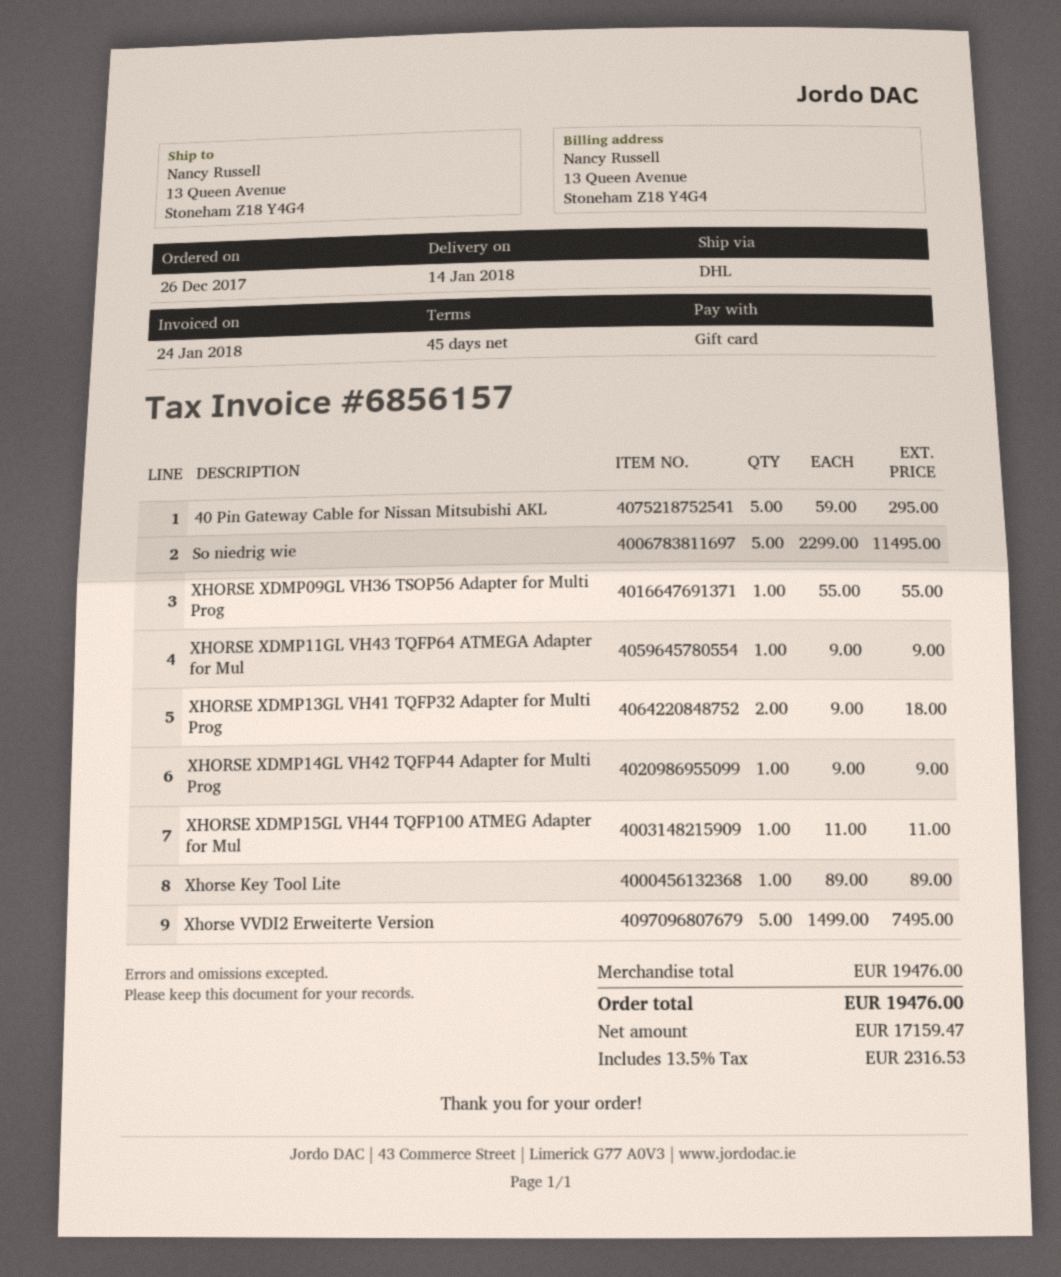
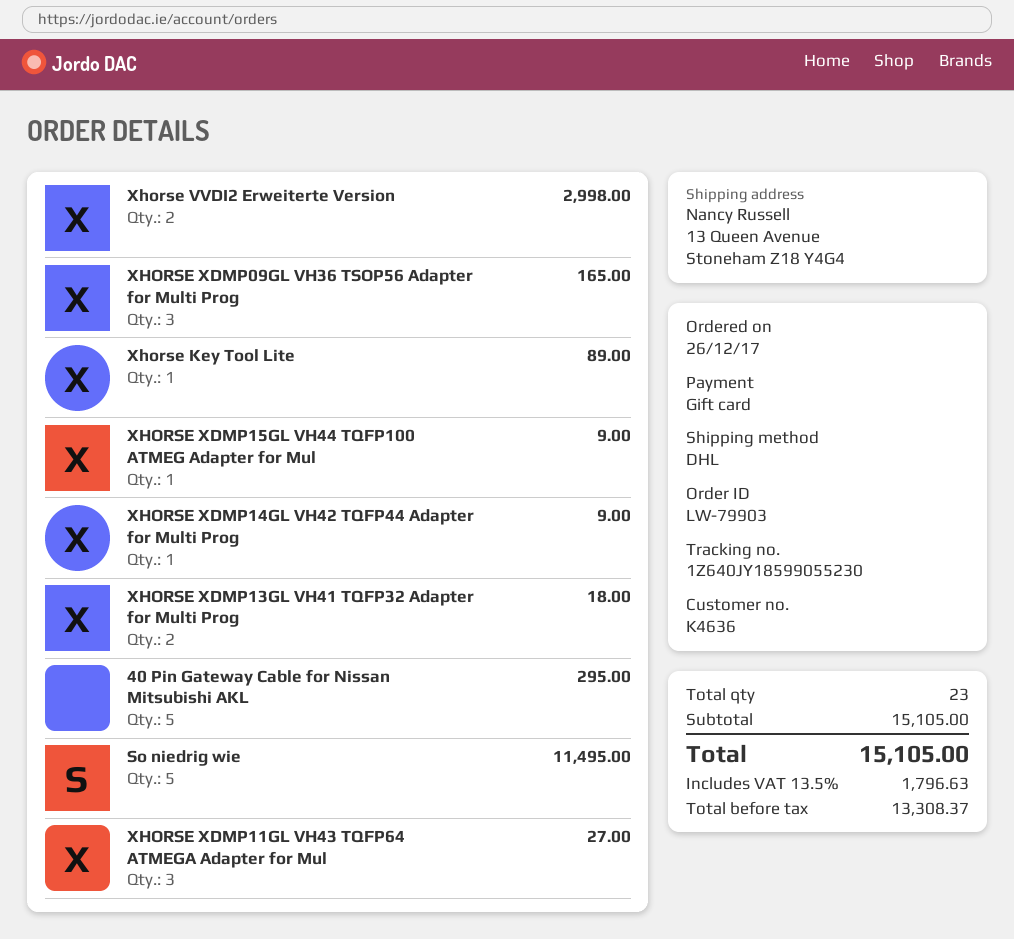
XHORSE XDMP09GL VH36 TSOP56 Adapter for Multi Prog: 1 for 55.00 -> 3 for 165.00
XHORSE XDMP11GL VH43 TQFP64 ATMEGA Adapter for Mul: 1 for 9.00 -> 3 for 27.00
XHORSE XDMP15GL VH44 TQFP100 ATMEG Adapter for Mul: 1 for 11.00 -> 1 for 9.00
Xhorse VVDI2 Erweiterte Version: 5 for 7495.00 -> 2 for 2998.00
subtotal: 19476.00 -> 15105.00
net: 17159.47 -> 13308.37
tax: 13.5% = 2316.53 -> 13.5% = 1796.63
total: 19476.00 -> 15105.00

